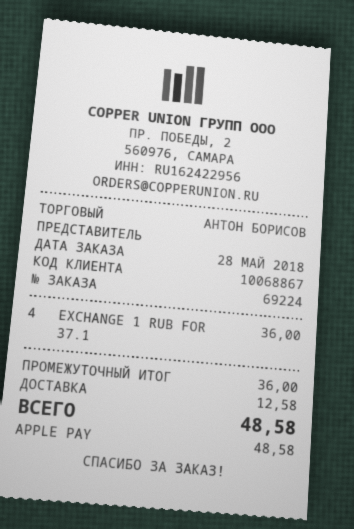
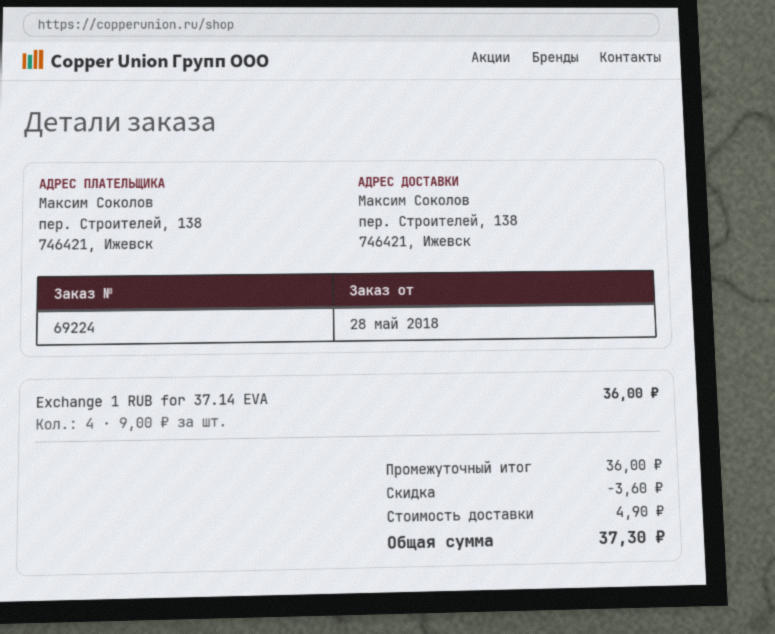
discount: none -> 3.60
shipping: 12.58 -> 4.90
total: 48.58 -> 37.30

